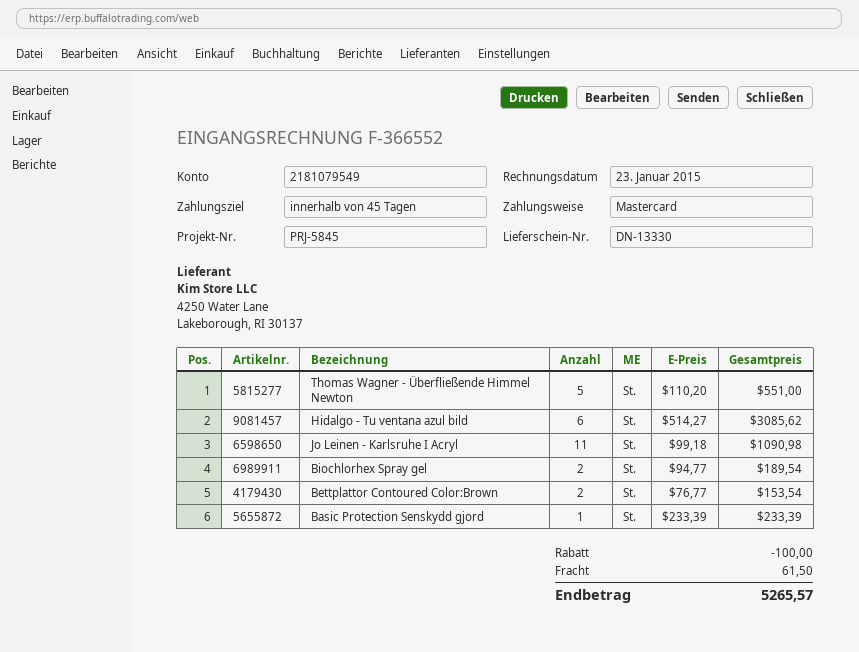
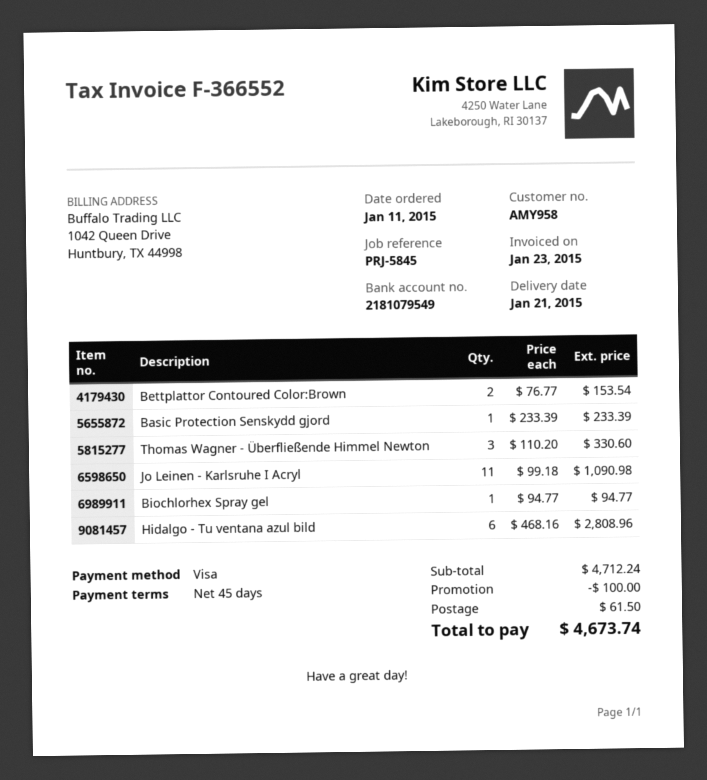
payment method: Mastercard -> Visa
Thomas Wagner - Überfließende Himmel Newton: 5 x 110.20 = 551.00 -> 3 x 110.20 = 330.60
Hidalgo - Tu ventana azul bild: 6 x 514.27 = 3085.62 -> 6 x 468.16 = 2808.96
Biochlorhex Spray gel: 2 x 94.77 = 189.54 -> 1 x 94.77 = 94.77
total: 5265.57 -> 4673.74

